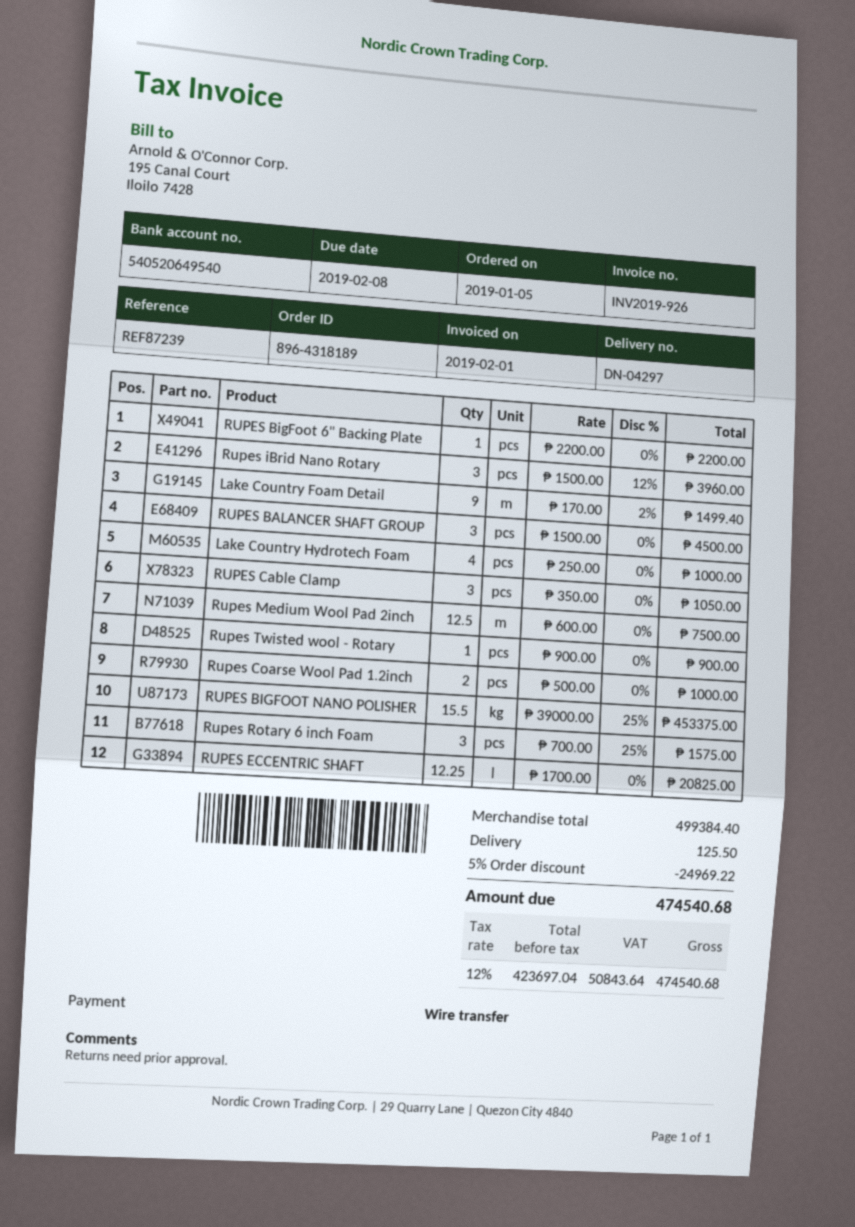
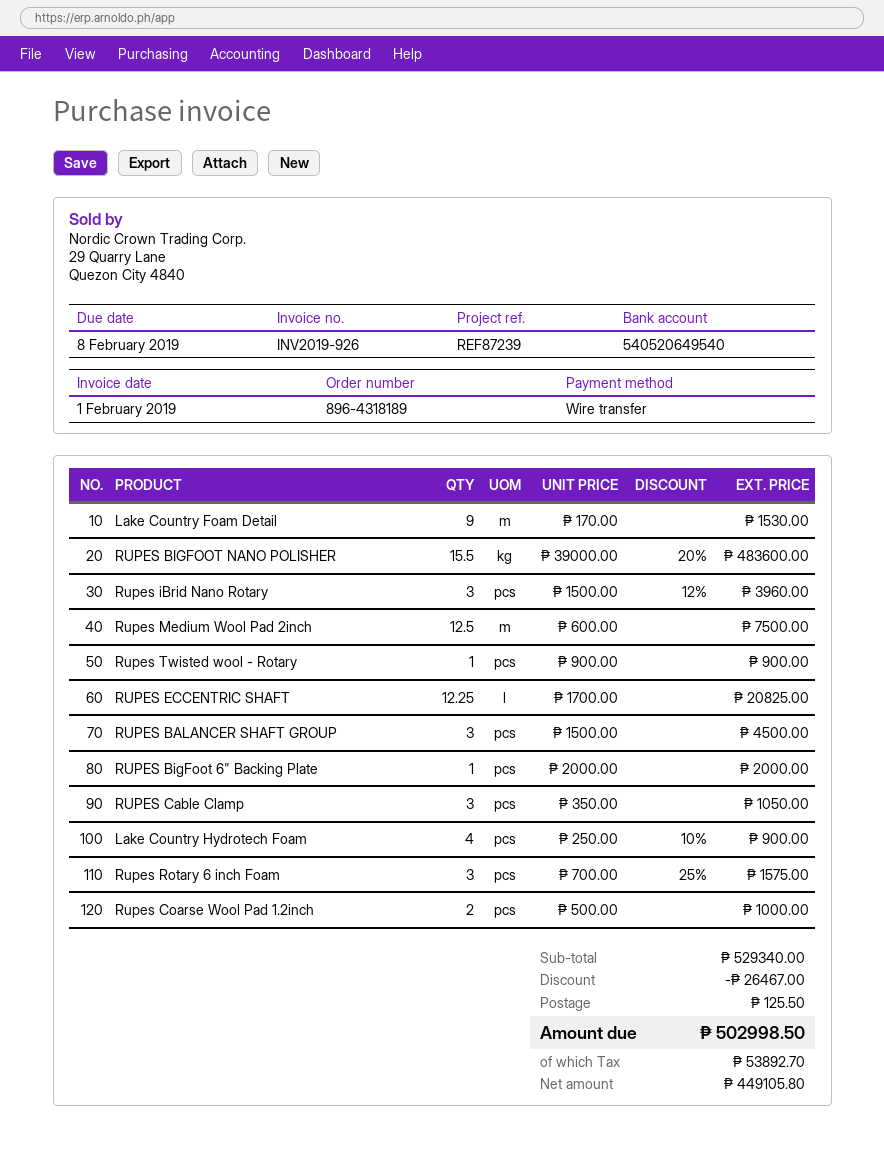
RUPES BigFoot 6" Backing Plate: 1 x 2200.00 = 2200.00 -> 1 x 2000.00 = 2000.00
Lake Country Foam Detail: 9 x 170.00 - 2% = 1499.40 -> 9 x 170.00 = 1530.00
Lake Country Hydrotech Foam: 4 x 250.00 = 1000.00 -> 4 x 250.00 - 10% = 900.00
RUPES BIGFOOT NANO POLISHER: 15.5 x 39000.00 - 25% = 453375.00 -> 15.5 x 39000.00 - 20% = 483600.00
subtotal: 499384.40 -> 529340.00
discount: 24969.22 -> 26467.00
net: 423697.04 -> 449105.80
tax: 50843.64 -> 53892.70
total: 474540.68 -> 502998.50

